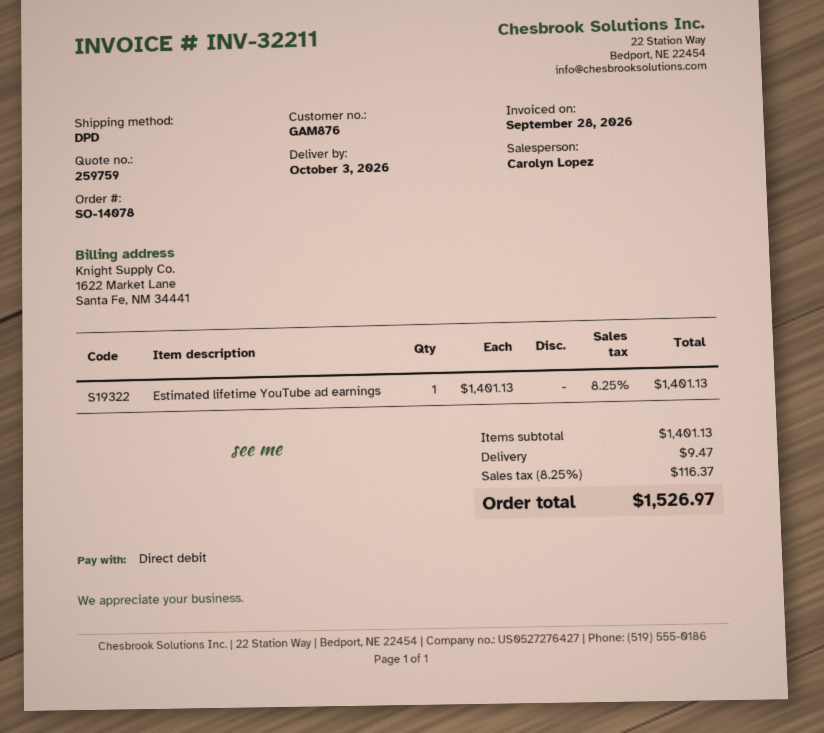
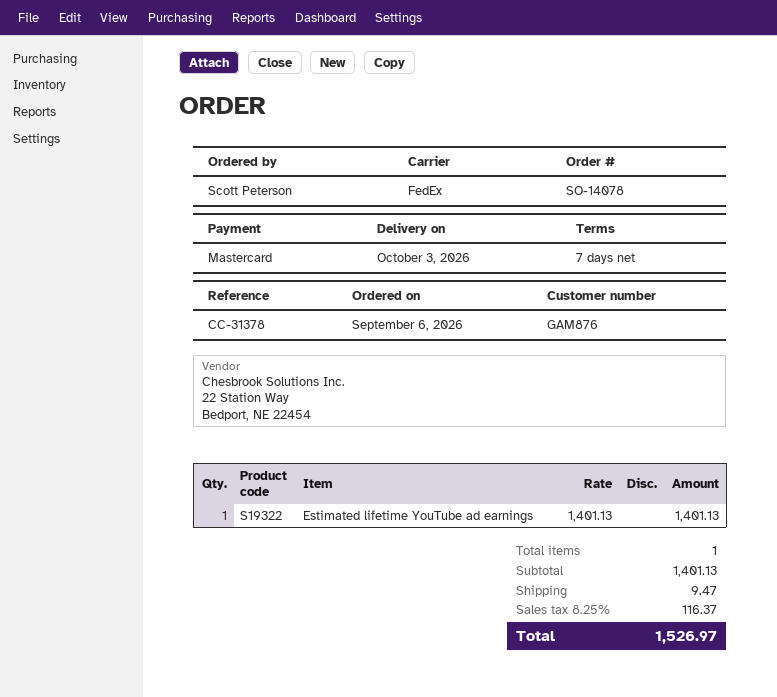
payment method: direct debit -> Mastercard
shipping method: DPD -> FedEx

